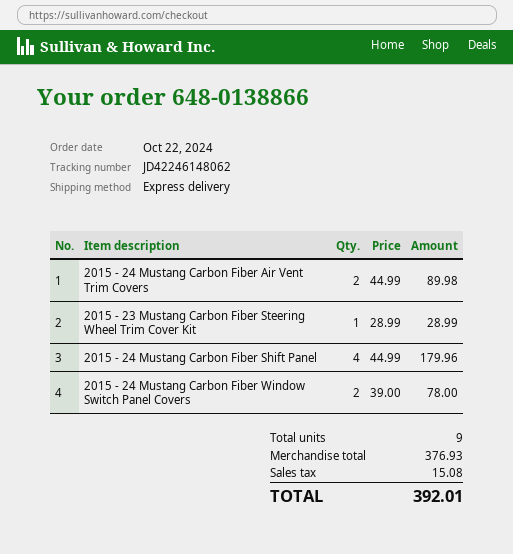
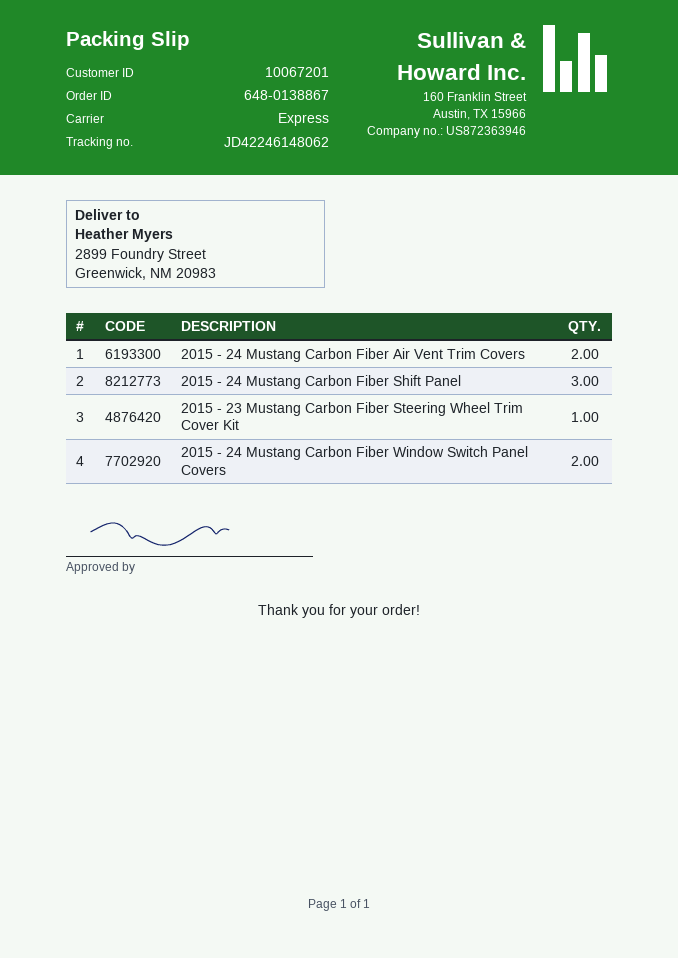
order number: 648-0138866 -> 648-0138867
2015 - 24 Mustang Carbon Fiber Shift Panel: 4 -> 3

